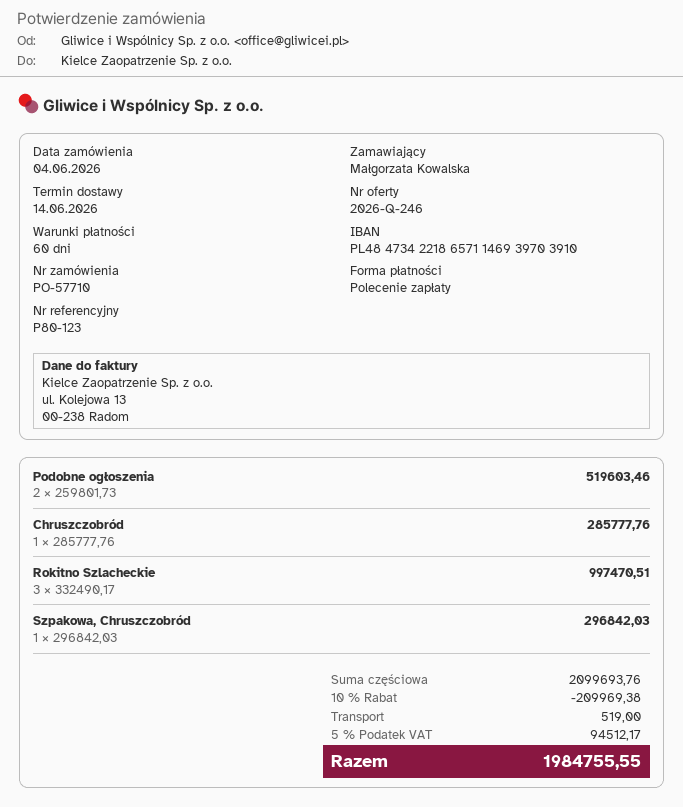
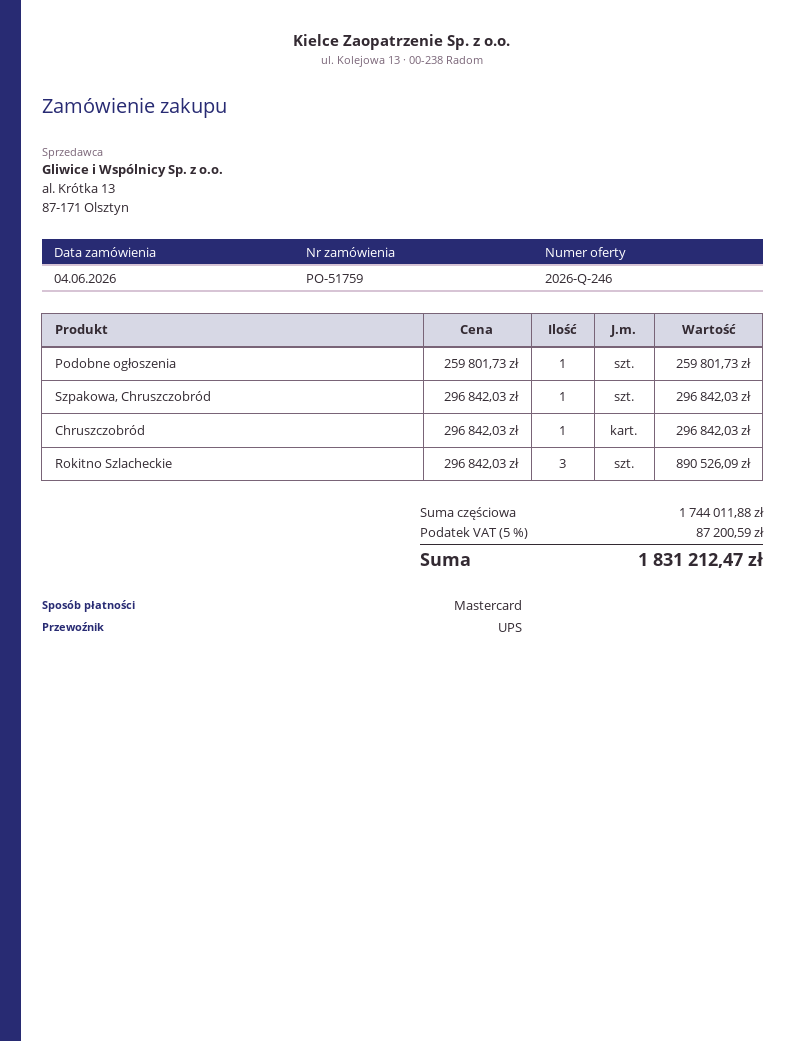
order number: PO-57710 -> PO-51759
payment method: direct debit -> Mastercard
Podobne ogłoszenia: 2 x 259801.73 = 519603.46 -> 1 x 259801.73 = 259801.73
Chruszczobród: 1 x 285777.76 = 285777.76 -> 1 x 296842.03 = 296842.03
Rokitno Szlacheckie: 3 x 332490.17 = 997470.51 -> 3 x 296842.03 = 890526.09
subtotal: 2099693.76 -> 1744011.88
discount: 10% = 209969.38 -> none
shipping: 519.00 -> none
tax: 5% = 94512.17 -> 5% = 87200.59
total: 1984755.55 -> 1831212.47

